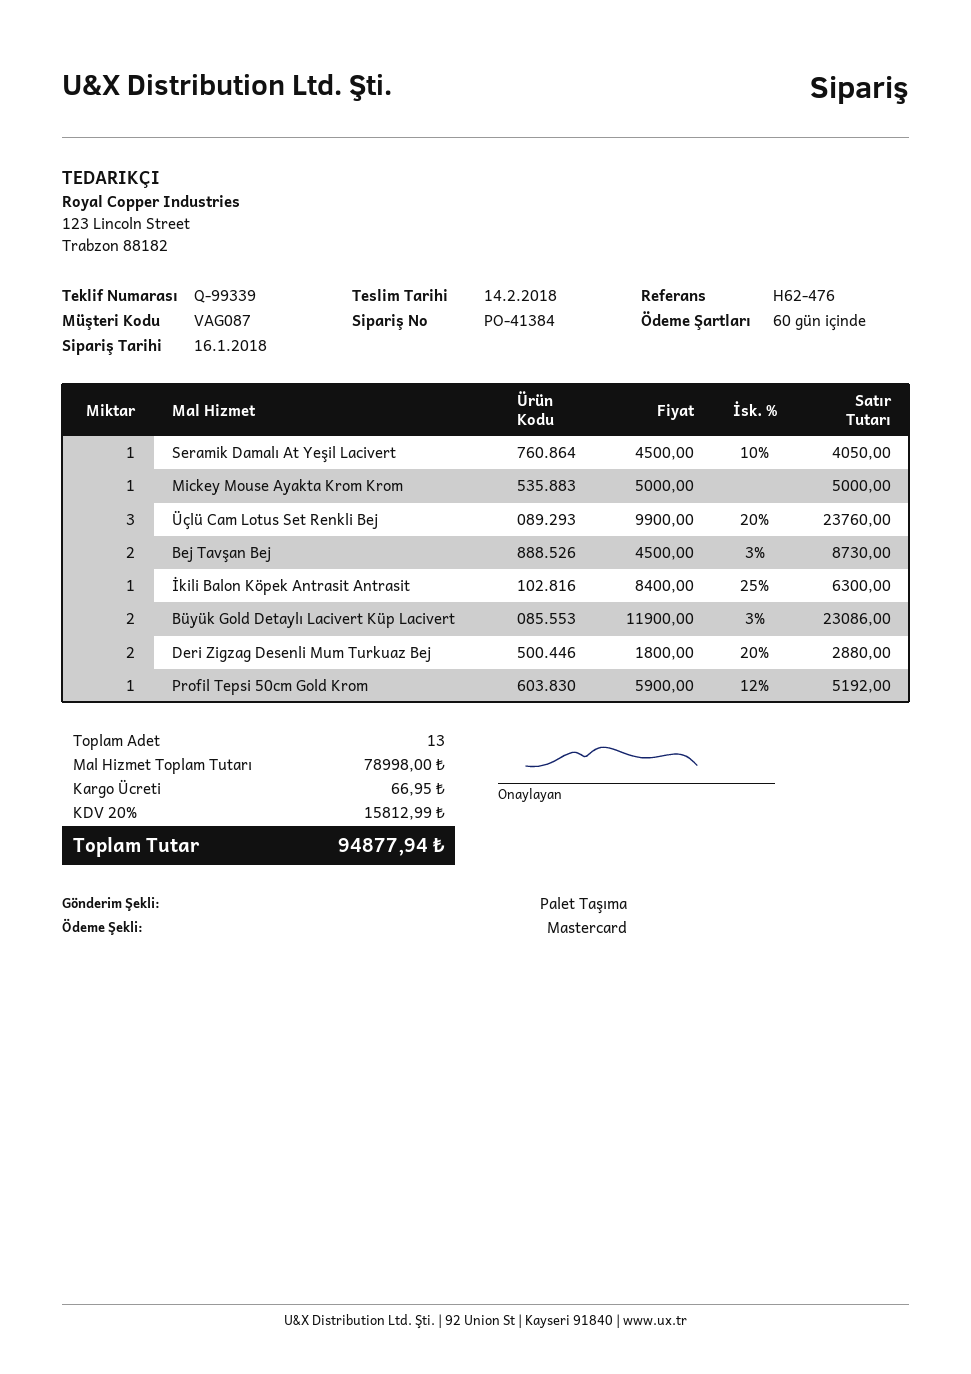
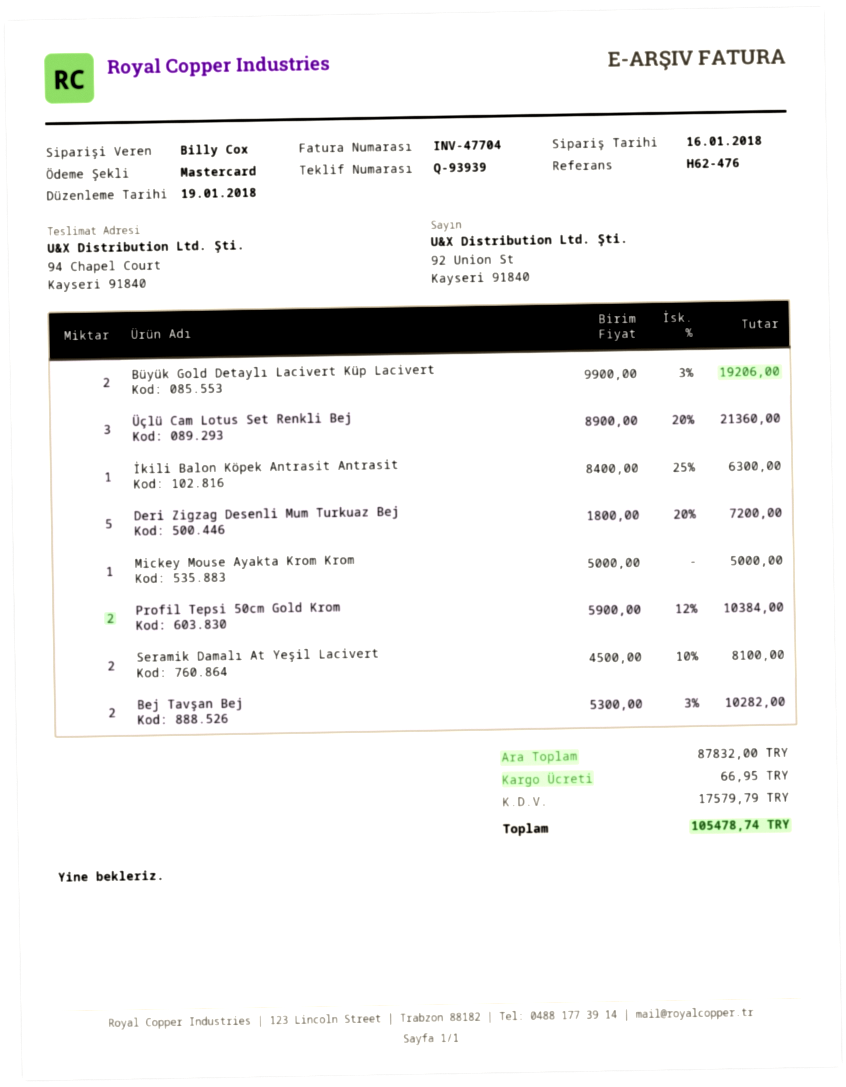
quote number: Q-99339 -> Q-93939
Seramik Damalı At Yeşil Lacivert: 1 x 4500.00 - 10% = 4050.00 -> 2 x 4500.00 - 10% = 8100.00
Üçlü Cam Lotus Set Renkli Bej: 3 x 9900.00 - 20% = 23760.00 -> 3 x 8900.00 - 20% = 21360.00
Bej Tavşan Bej: 2 x 4500.00 - 3% = 8730.00 -> 2 x 5300.00 - 3% = 10282.00
Büyük Gold Detaylı Lacivert Küp Lacivert: 2 x 11900.00 - 3% = 23086.00 -> 2 x 9900.00 - 3% = 19206.00
Deri Zigzag Desenli Mum Turkuaz Bej: 2 x 1800.00 - 20% = 2880.00 -> 5 x 1800.00 - 20% = 7200.00
Profil Tepsi 50cm Gold Krom: 1 x 5900.00 - 12% = 5192.00 -> 2 x 5900.00 - 12% = 10384.00
subtotal: 78998.00 -> 87832.00
tax: 15812.99 -> 17579.79
total: 94877.94 -> 105478.74

